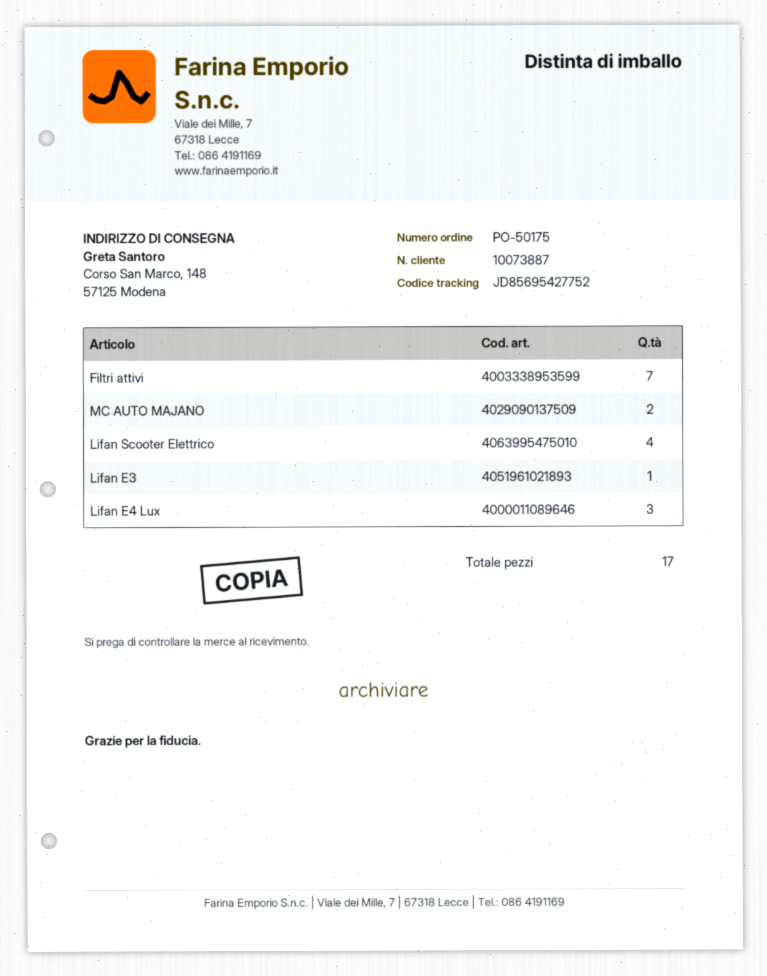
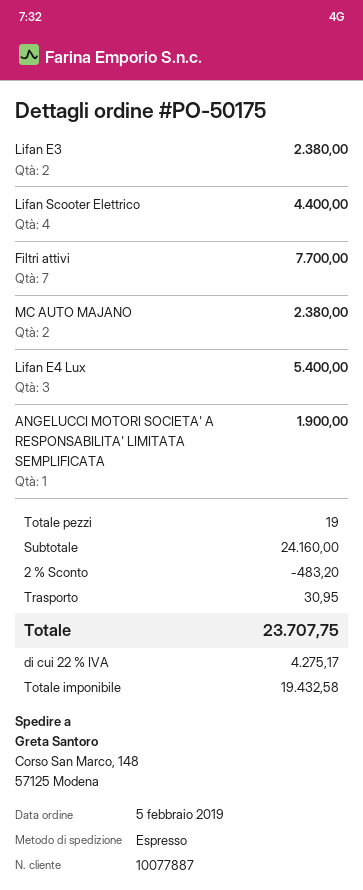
customer number: 10073887 -> 10077887
Lifan E3: 1 -> 2
ANGELUCCI MOTORI SOCIETA' A RESPONSABILITA' LIMITATA SEMPLIFICATA: none -> 1
total quantity: 17 -> 19

